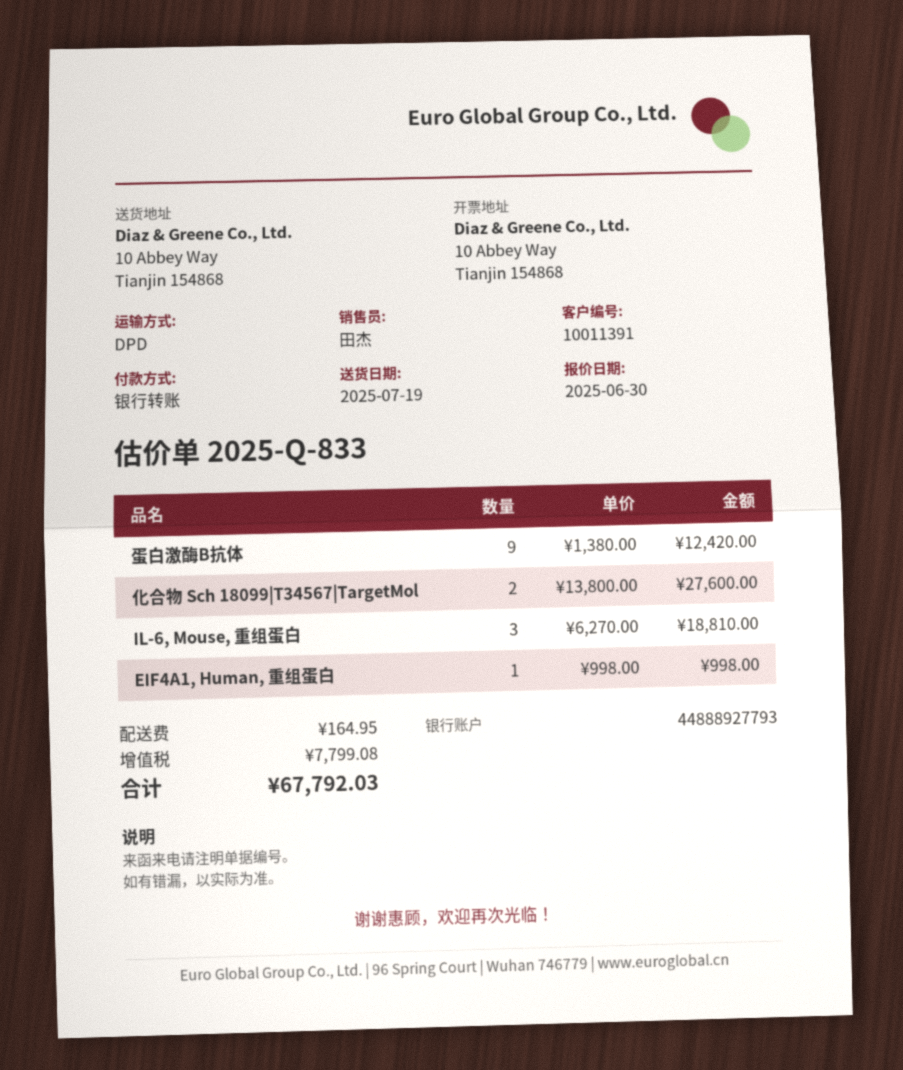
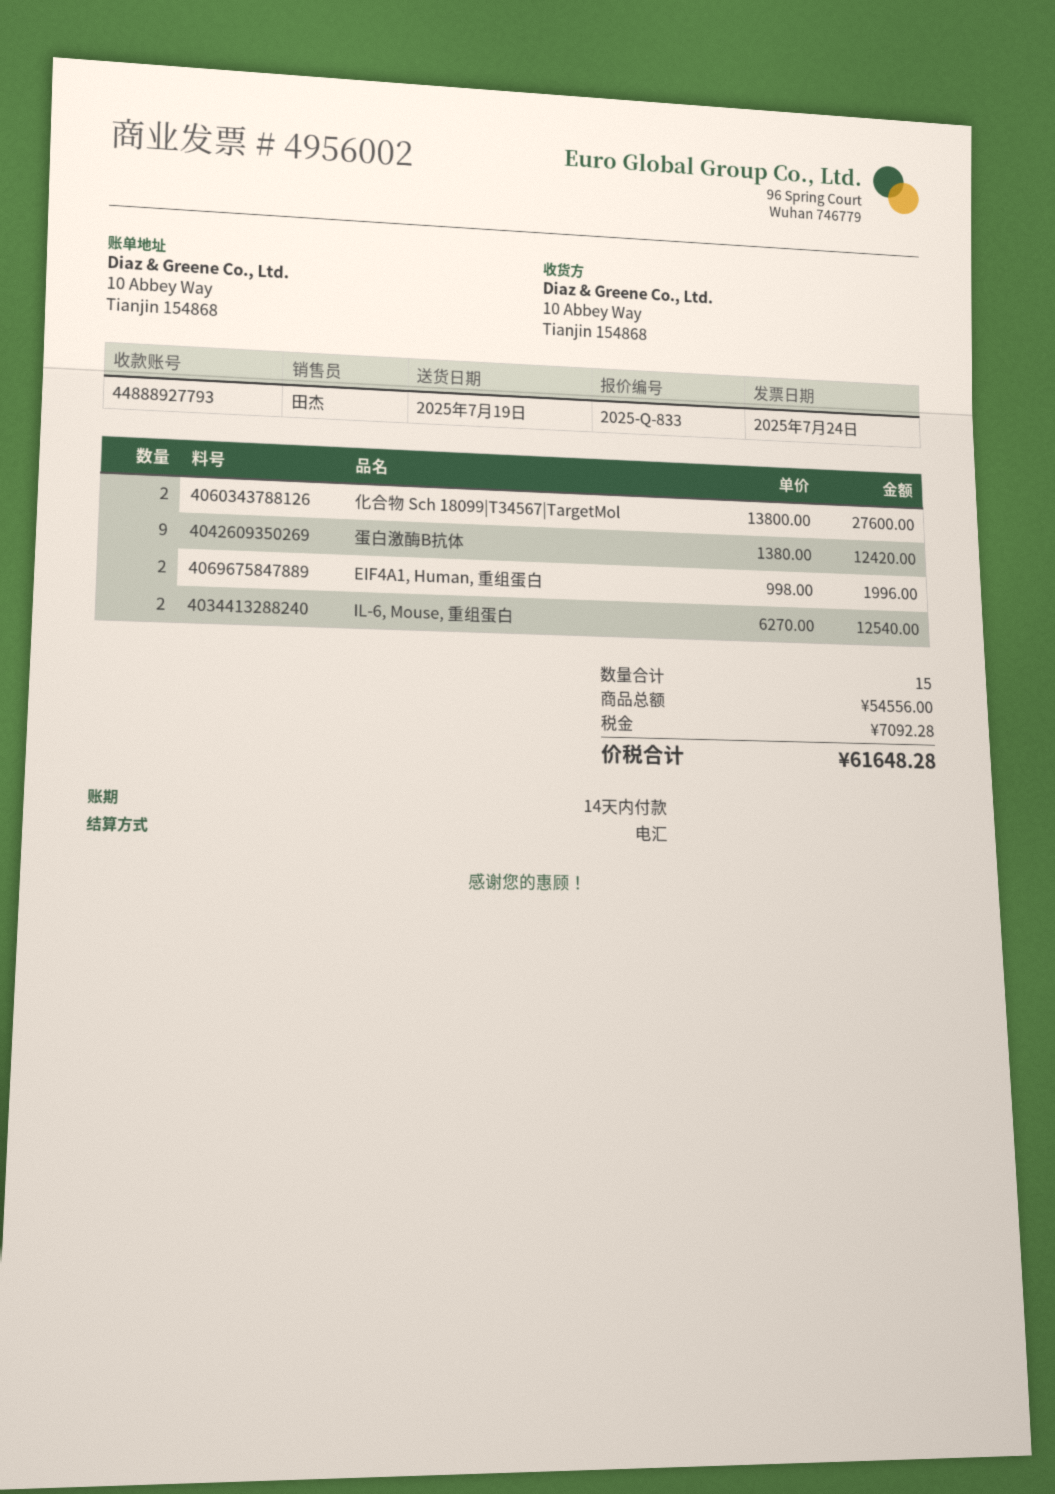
IL-6, Mouse, 重组蛋白: 3 x 6270.00 = 18810.00 -> 2 x 6270.00 = 12540.00
EIF4A1, Human, 重组蛋白: 1 x 998.00 = 998.00 -> 2 x 998.00 = 1996.00
shipping: 164.95 -> none
tax: 7799.08 -> 7092.28
total: 67792.03 -> 61648.28

